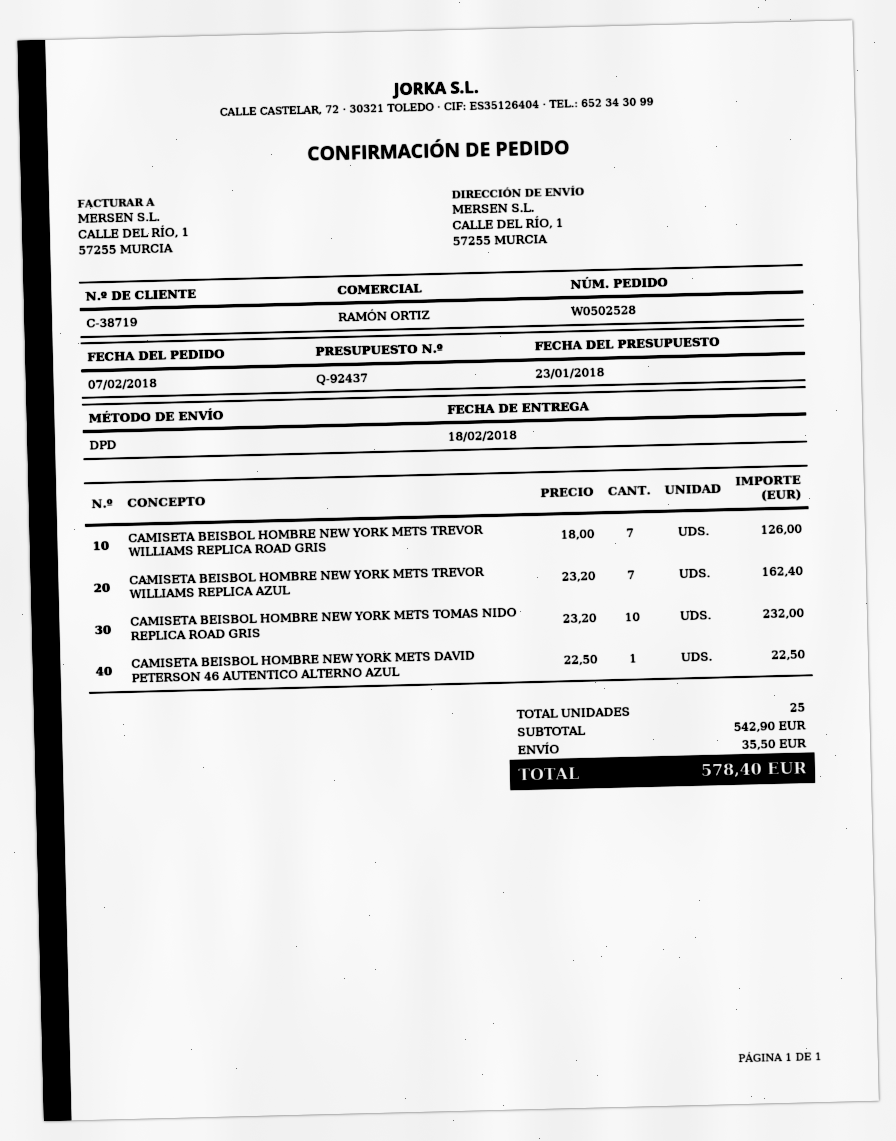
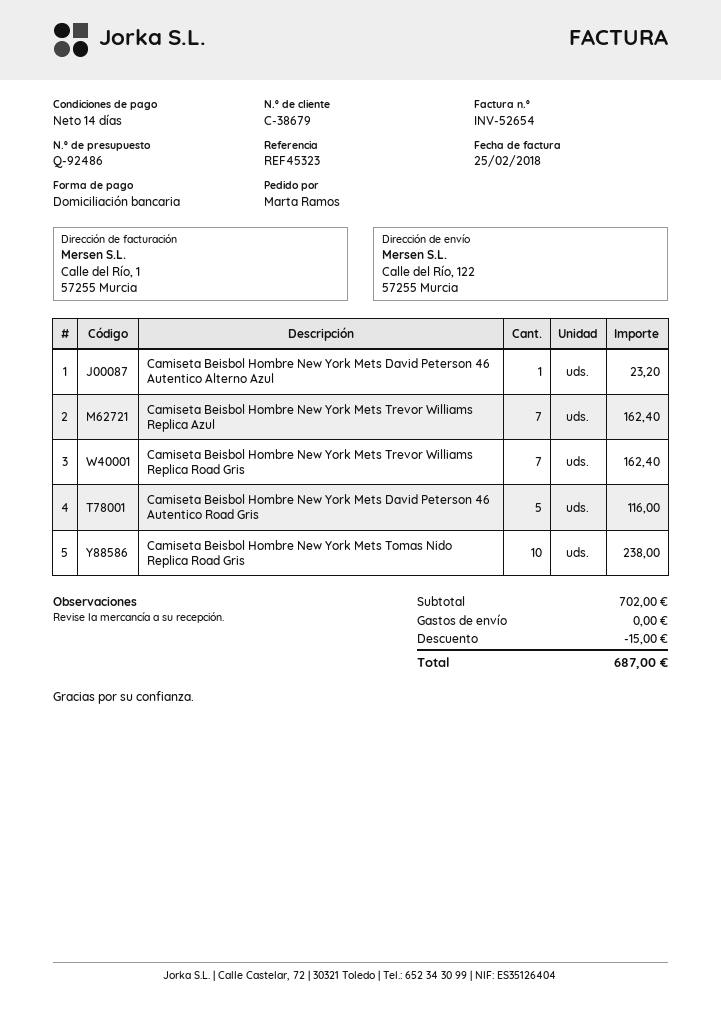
quote number: Q-92437 -> Q-92486
customer number: C-38719 -> C-38679
ship to: CALLE DEL RÍO, 1, 57255 MURCIA -> Calle del Río, 122, 57255 Murcia
CAMISETA BEISBOL HOMBRE NEW YORK METS TREVOR WILLIAMS REPLICA ROAD GRIS: 7 for 126.00 -> 7 for 162.40
CAMISETA BEISBOL HOMBRE NEW YORK METS TOMAS NIDO REPLICA ROAD GRIS: 10 for 232.00 -> 10 for 238.00
CAMISETA BEISBOL HOMBRE NEW YORK METS DAVID PETERSON 46 AUTENTICO ALTERNO AZUL: 1 for 22.50 -> 1 for 23.20
Camiseta Beisbol Hombre New York Mets David Peterson 46 Autentico Road Gris: none -> 5 for 116.00
subtotal: 542.90 -> 702.00
discount: none -> 15.00
shipping: 35.50 -> 0.00
total: 578.40 -> 687.00

